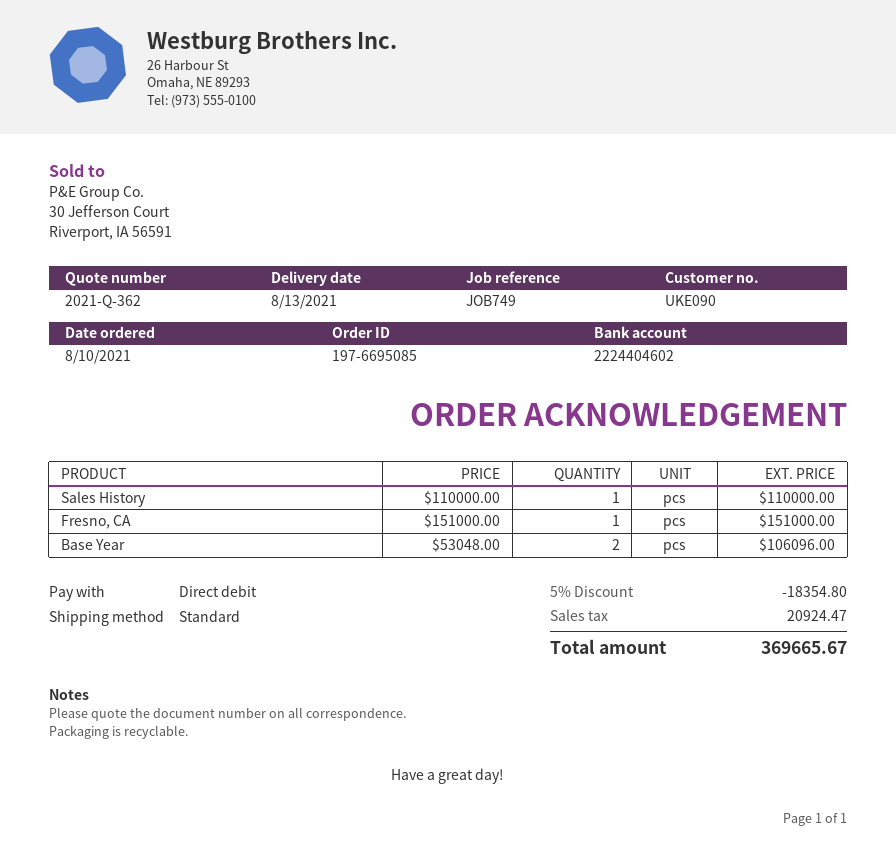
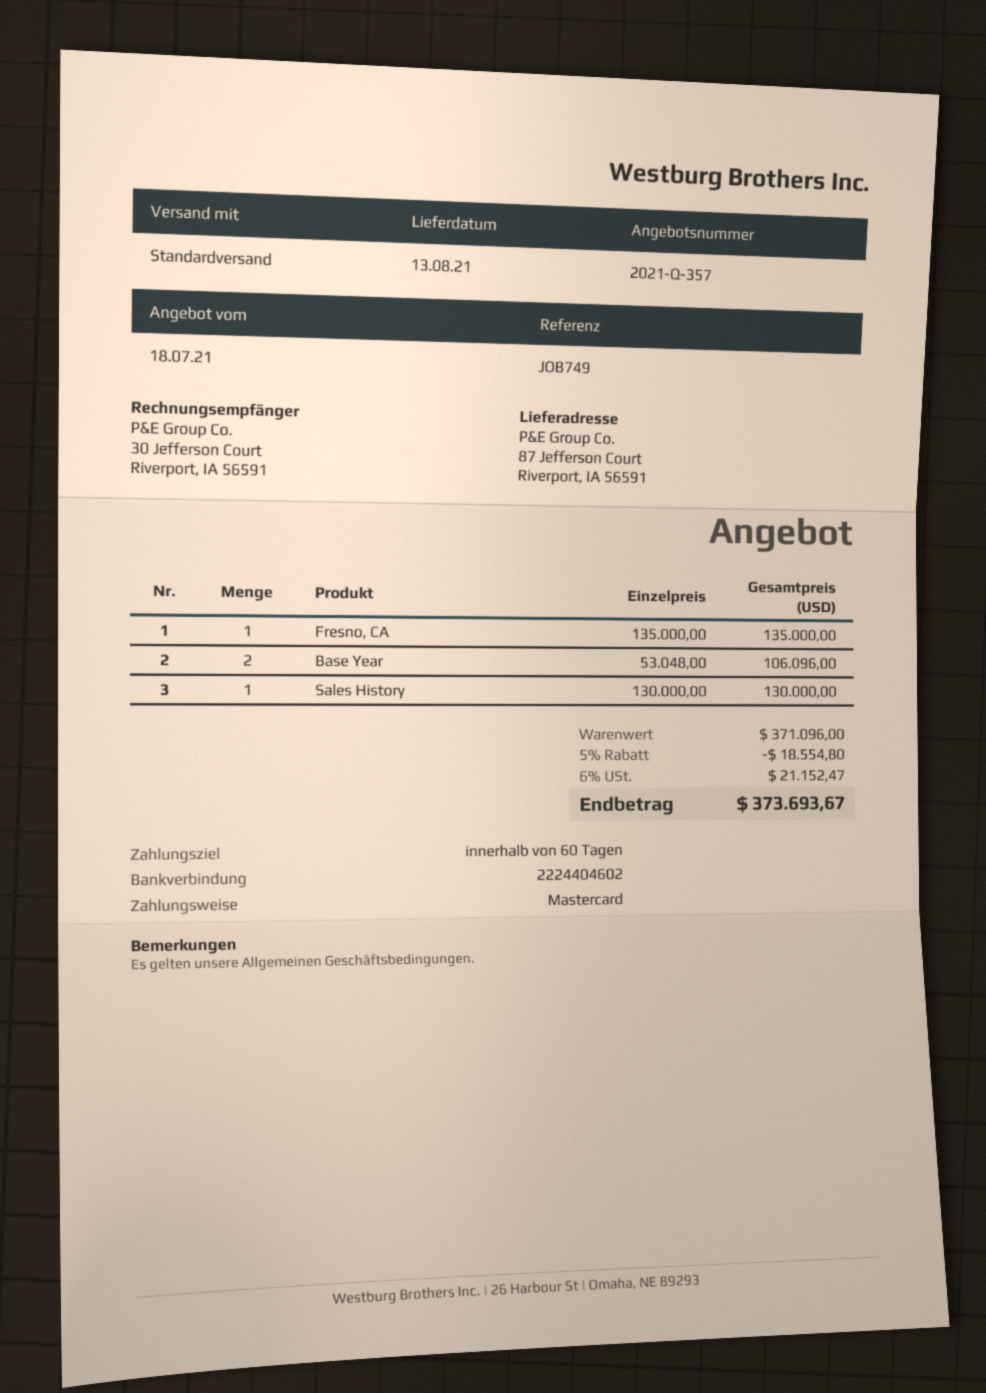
quote number: 2021-Q-362 -> 2021-Q-357
payment method: direct debit -> Mastercard
Sales History: 1 x 110000.00 = 110000.00 -> 1 x 130000.00 = 130000.00
Fresno, CA: 1 x 151000.00 = 151000.00 -> 1 x 135000.00 = 135000.00
discount: 5% = 18354.80 -> 5% = 18554.80
tax: 20924.47 -> 21152.47
total: 369665.67 -> 373693.67

